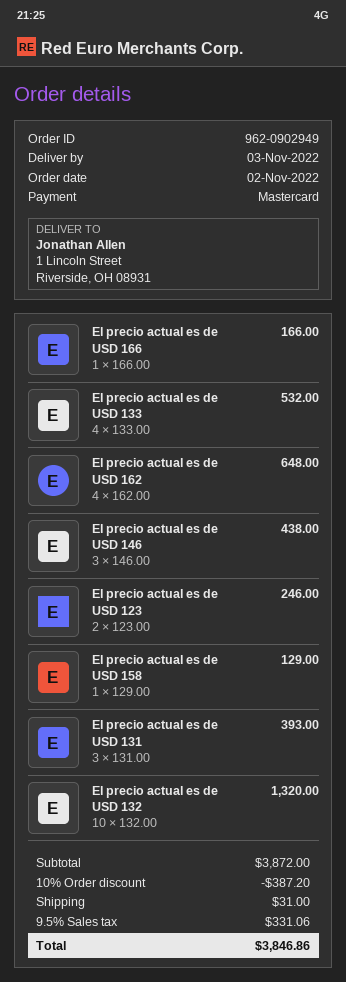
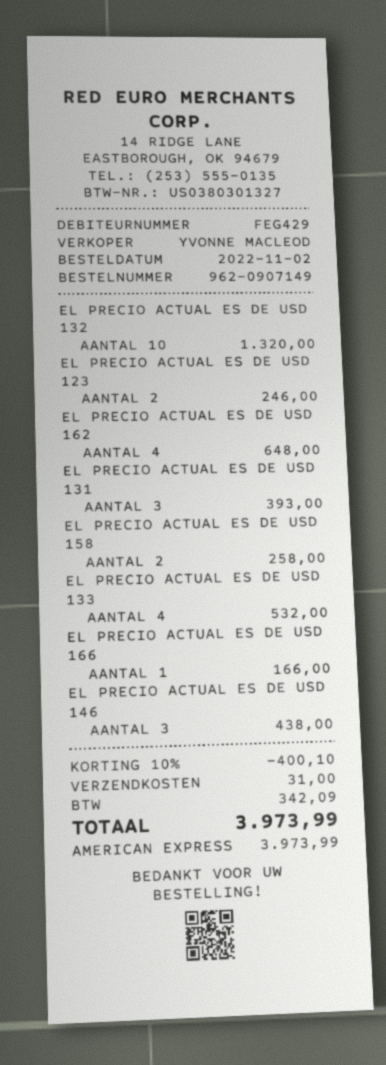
order number: 962-0902949 -> 962-0907149
payment method: Mastercard -> American Express
El precio actual es de USD 158: 1 for 129.00 -> 2 for 258.00
discount: 10% = 387.20 -> 10% = 400.10
tax: 331.06 -> 342.09
total: 3846.86 -> 3973.99

